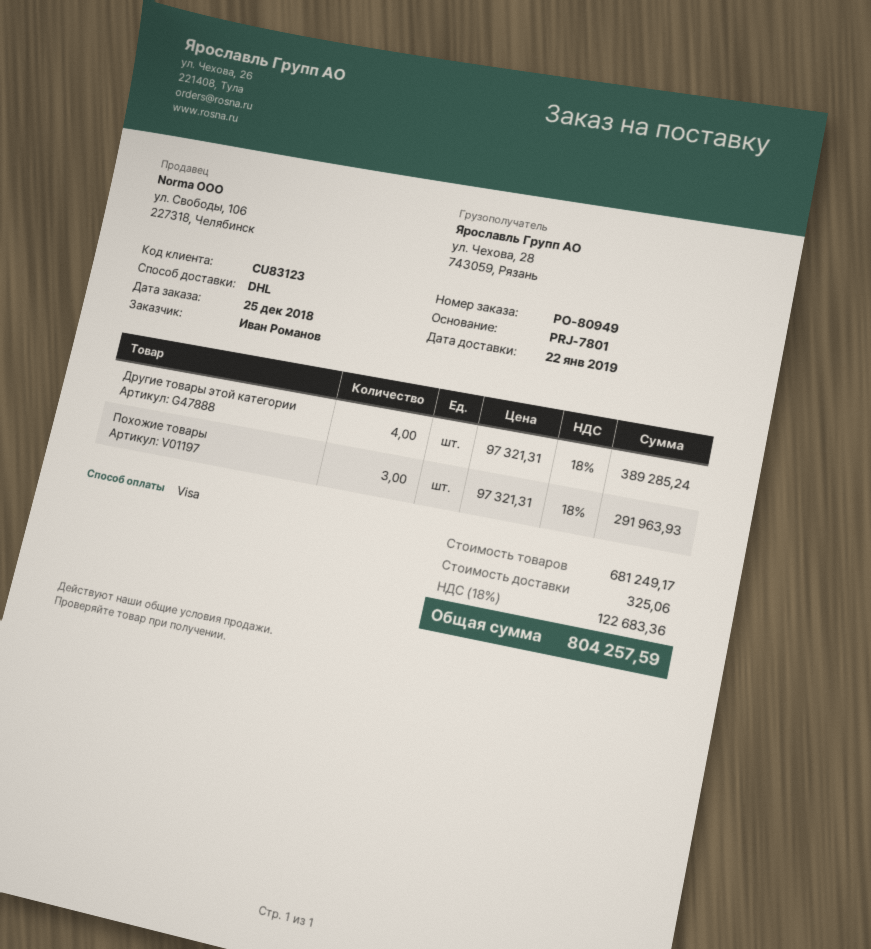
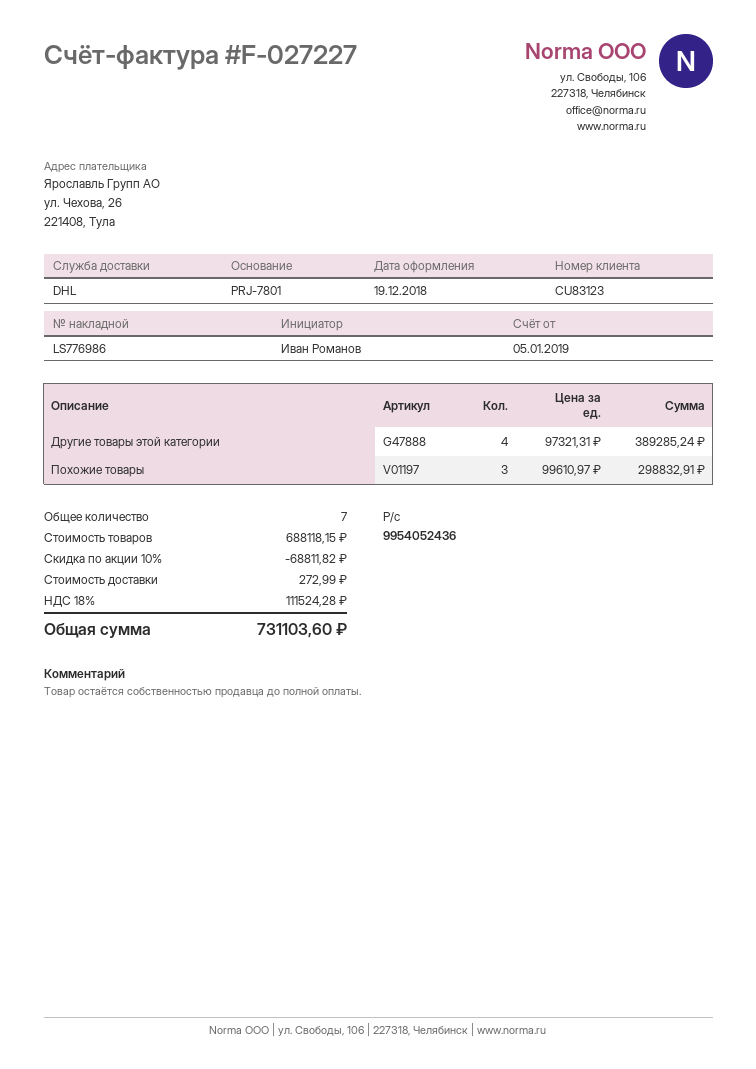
order date: 2018-12-25 -> 2018-12-19
Похожие товары: 3 x 97321.31 = 291963.93 -> 3 x 99610.97 = 298832.91
subtotal: 681249.17 -> 688118.15
discount: none -> 10% = 68811.82
shipping: 325.06 -> 272.99
tax: 18% = 122683.36 -> 18% = 111524.28
total: 804257.59 -> 731103.60

